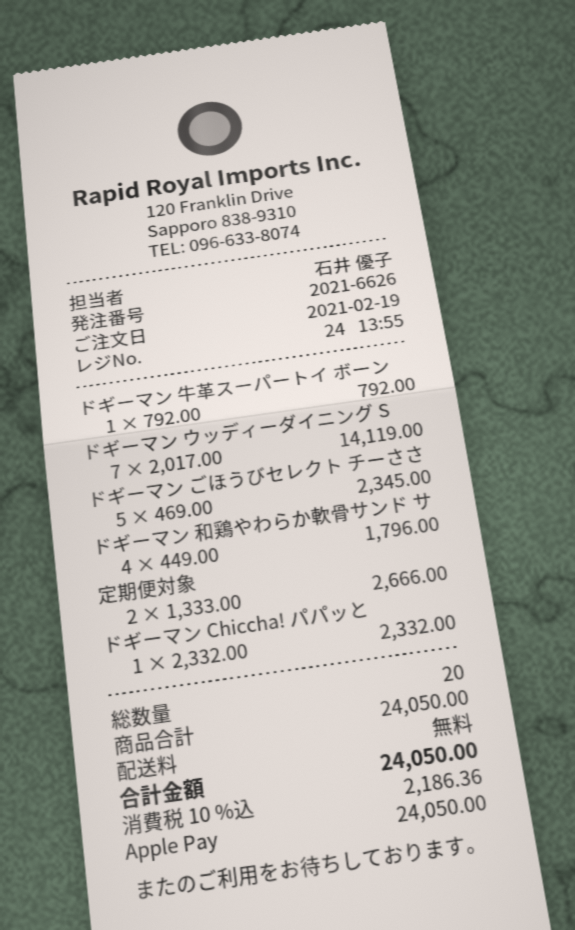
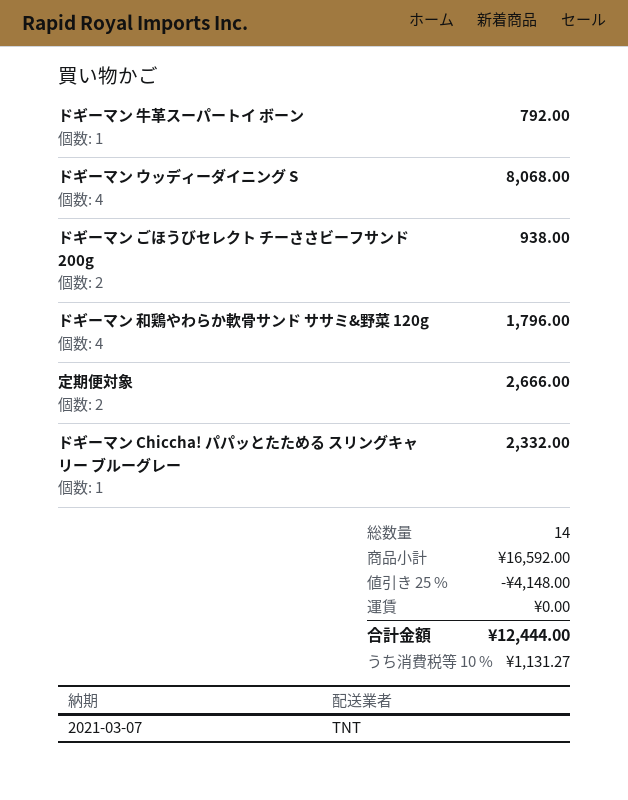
ドギーマン ウッディーダイニング S: 7 for 14119.00 -> 4 for 8068.00
ドギーマン ごほうびセレクト チーささ: 5 for 2345.00 -> 2 for 938.00
total quantity: 20 -> 14
subtotal: 24050.00 -> 16592.00
discount: none -> 25% = 4148.00
tax: 10% = 2186.36 -> 10% = 1131.27
total: 24050.00 -> 12444.00

